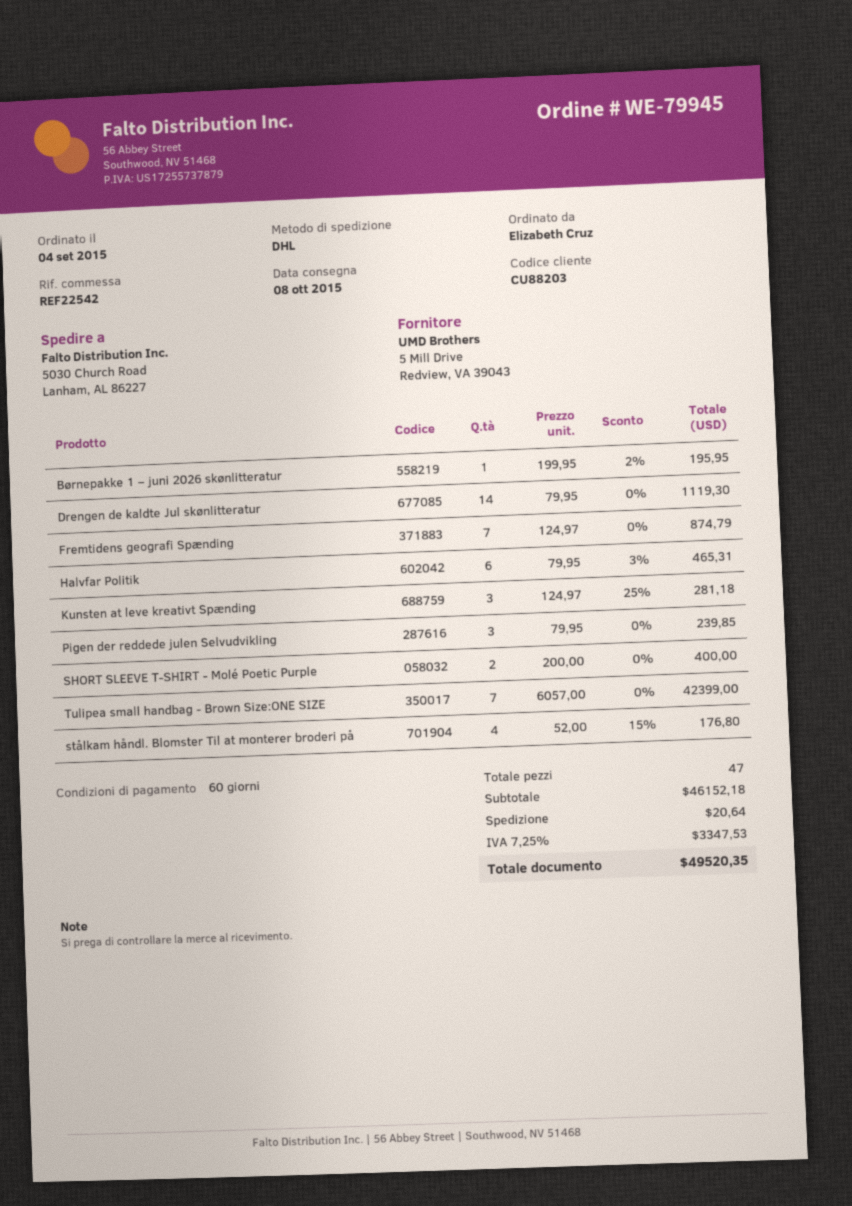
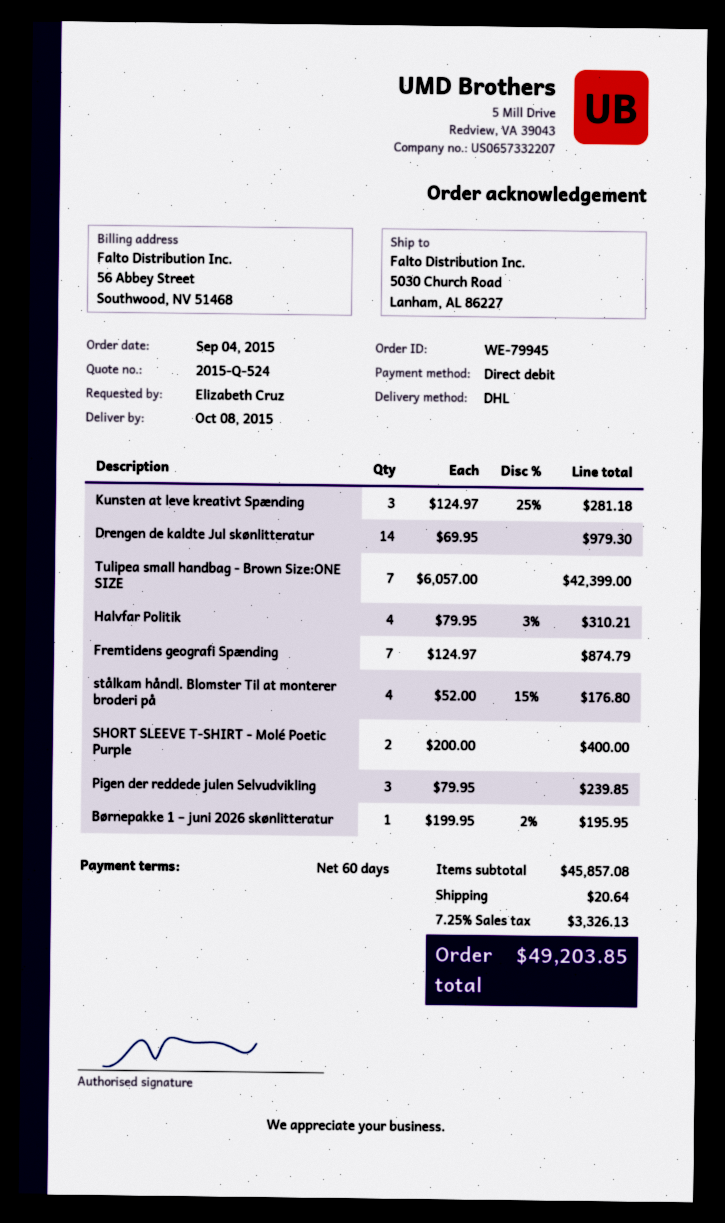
Drengen de kaldte Jul skønlitteratur: 14 x 79.95 = 1119.30 -> 14 x 69.95 = 979.30
Halvfar Politik: 6 x 79.95 - 3% = 465.31 -> 4 x 79.95 - 3% = 310.21
subtotal: 46152.18 -> 45857.08
tax: 7.25% = 3347.53 -> 7.25% = 3326.13
total: 49520.35 -> 49203.85

